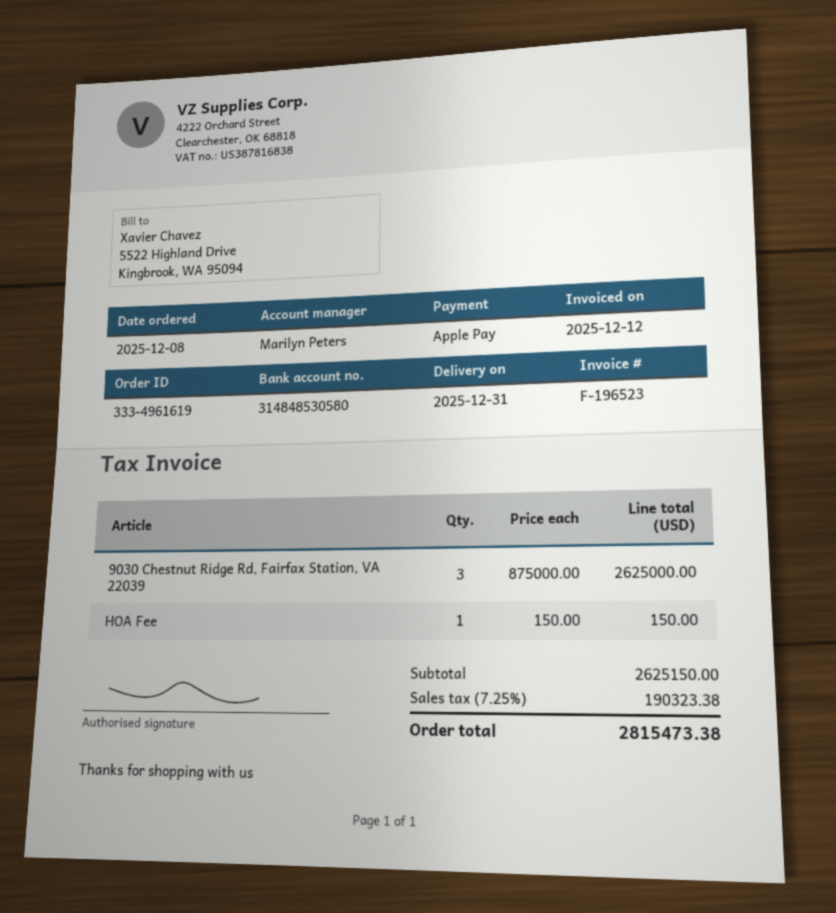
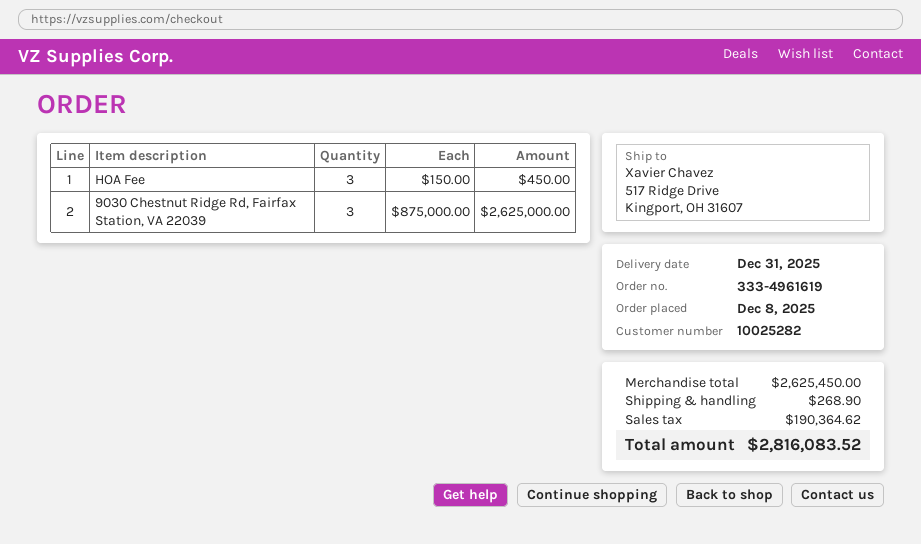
HOA Fee: 1 x 150.00 = 150.00 -> 3 x 150.00 = 450.00
subtotal: 2625150.00 -> 2625450.00
shipping: none -> 268.90
tax: 190323.38 -> 190364.62
total: 2815473.38 -> 2816083.52

